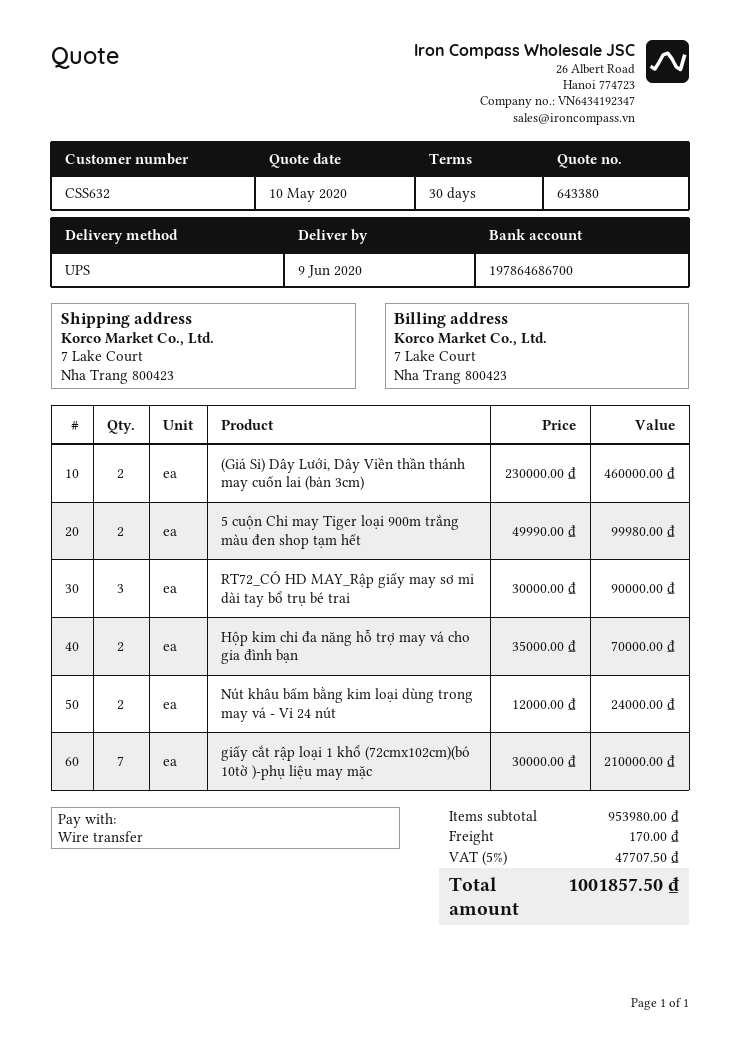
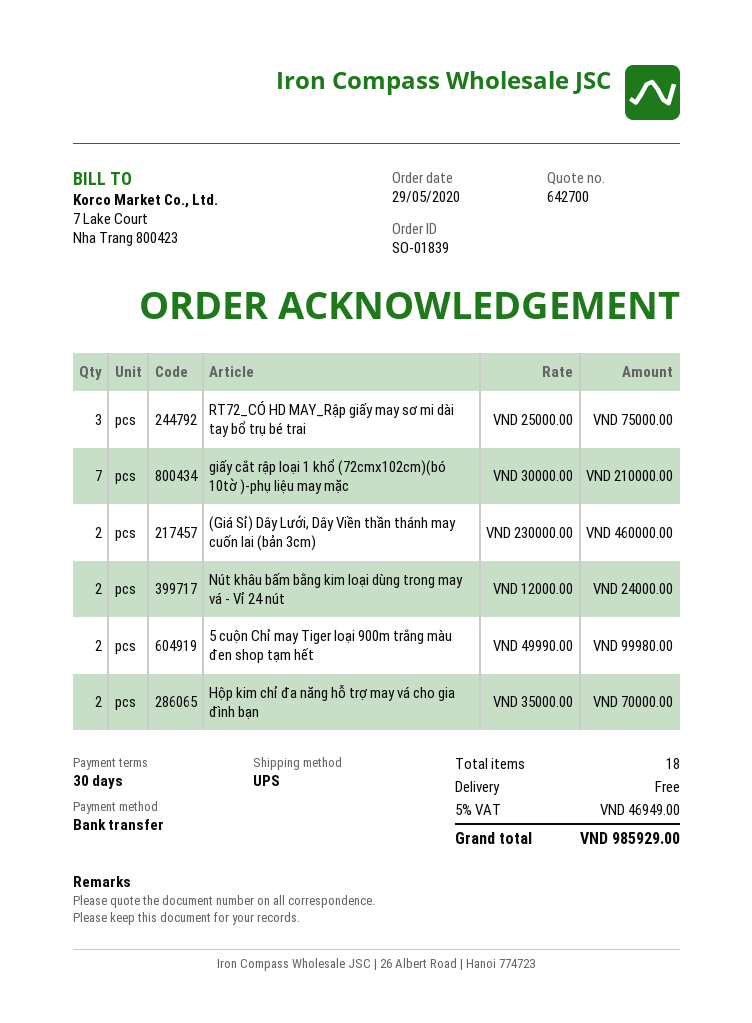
quote number: 643380 -> 642700
RT72_CÓ HD MAY_Rập giấy may sơ mi dài tay bổ trụ bé trai: 3 x 30000.00 = 90000.00 -> 3 x 25000.00 = 75000.00
shipping: 170.00 -> 0.00
tax: 5% = 47707.50 -> 5% = 46949.00
total: 1001857.50 -> 985929.00

